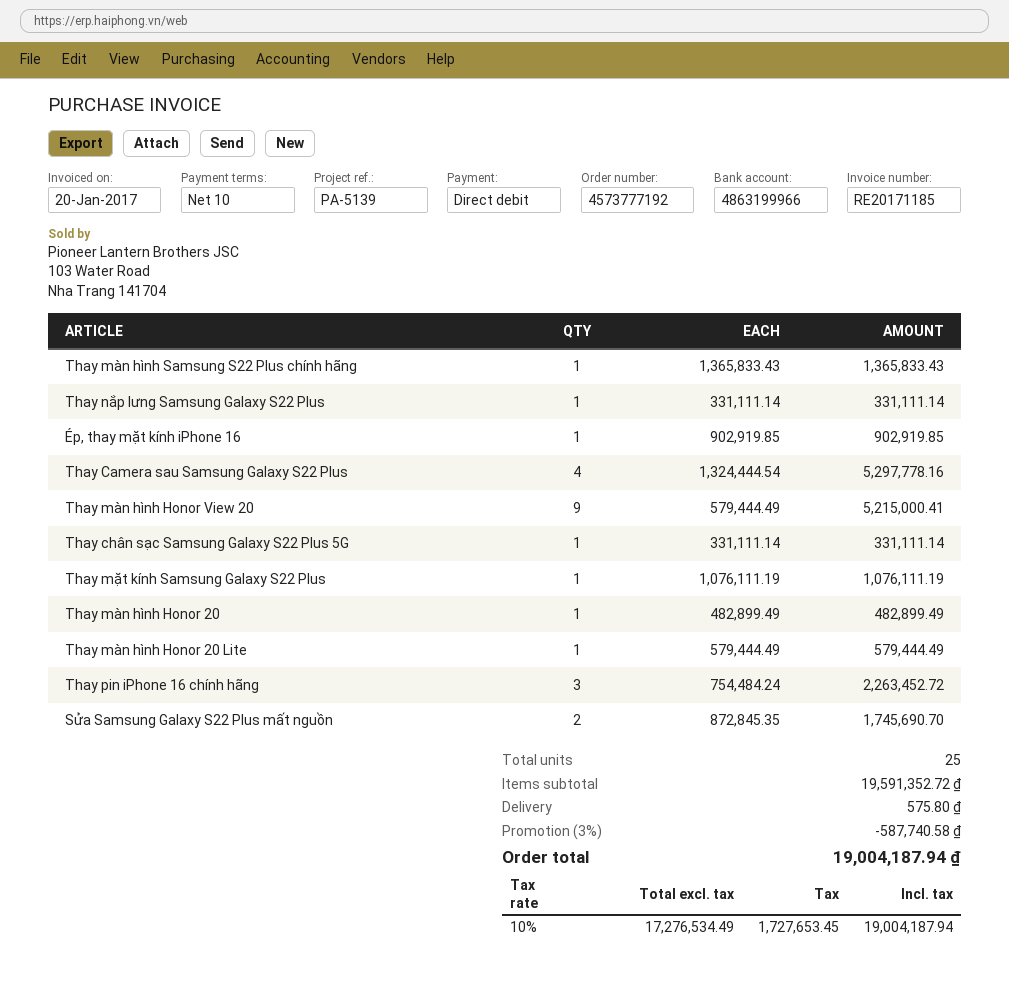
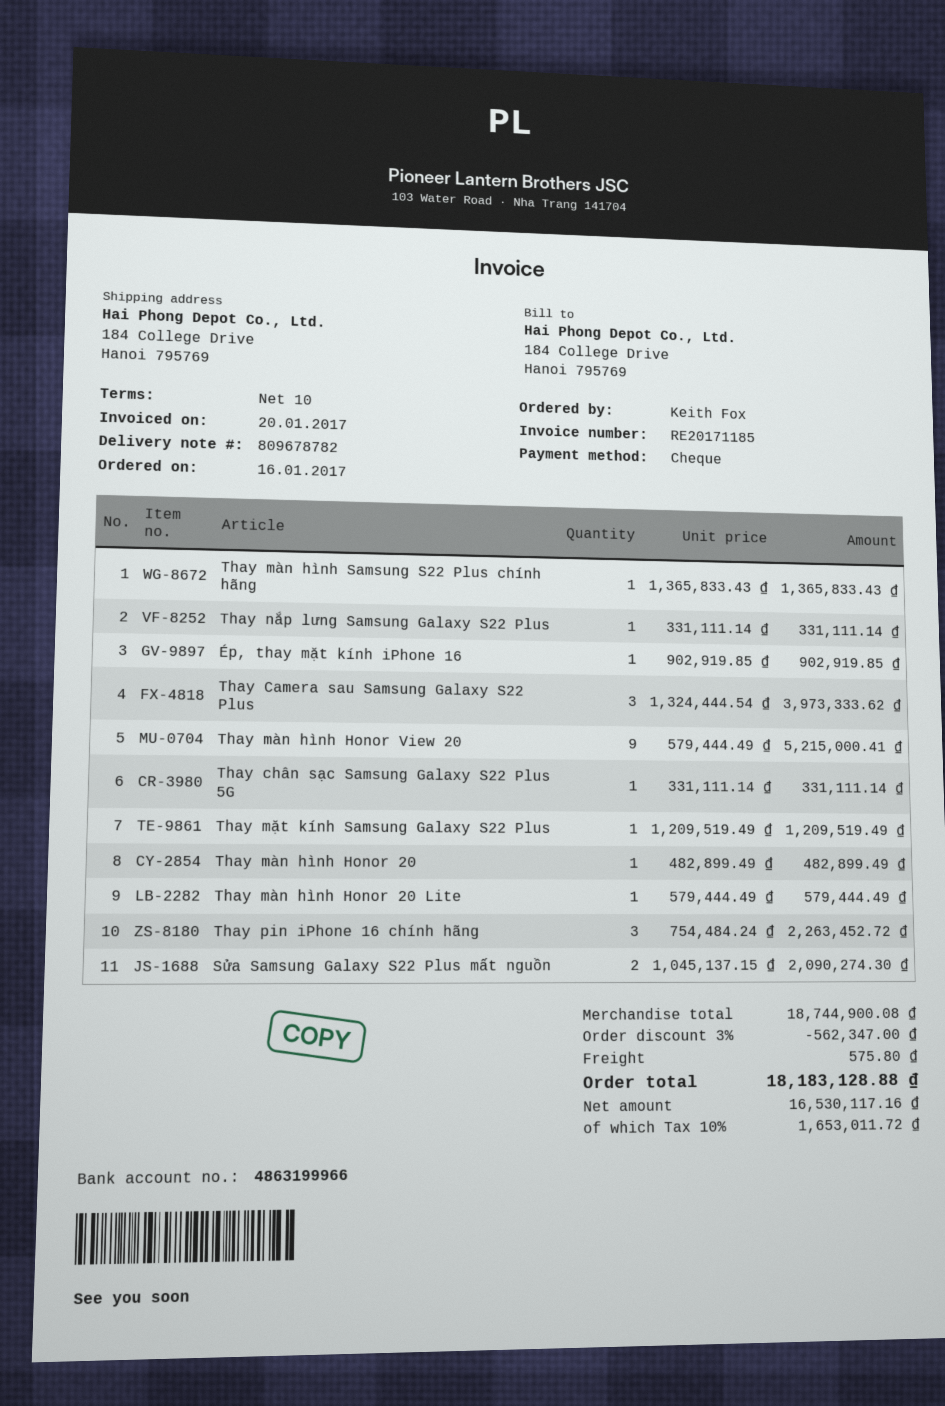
payment method: direct debit -> cheque
Thay Camera sau Samsung Galaxy S22 Plus: 4 x 1324444.54 = 5297778.16 -> 3 x 1324444.54 = 3973333.62
Thay mặt kính Samsung Galaxy S22 Plus: 1 x 1076111.19 = 1076111.19 -> 1 x 1209519.49 = 1209519.49
Sửa Samsung Galaxy S22 Plus mất nguồn: 2 x 872845.35 = 1745690.70 -> 2 x 1045137.15 = 2090274.30
subtotal: 19591352.72 -> 18744900.08
discount: 3% = 587740.58 -> 3% = 562347.00
net: 17276534.49 -> 16530117.16
tax: 10% = 1727653.45 -> 10% = 1653011.72
total: 19004187.94 -> 18183128.88

